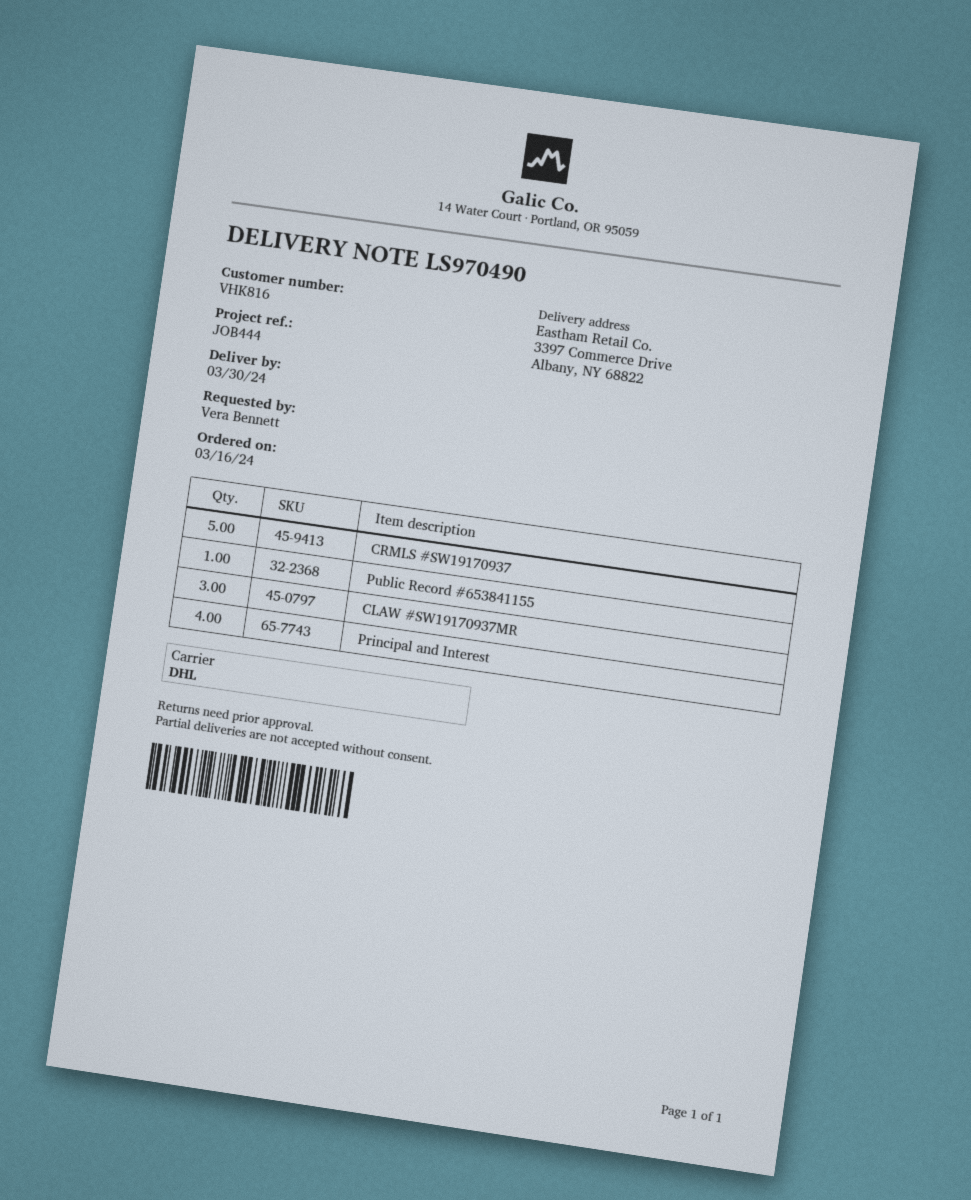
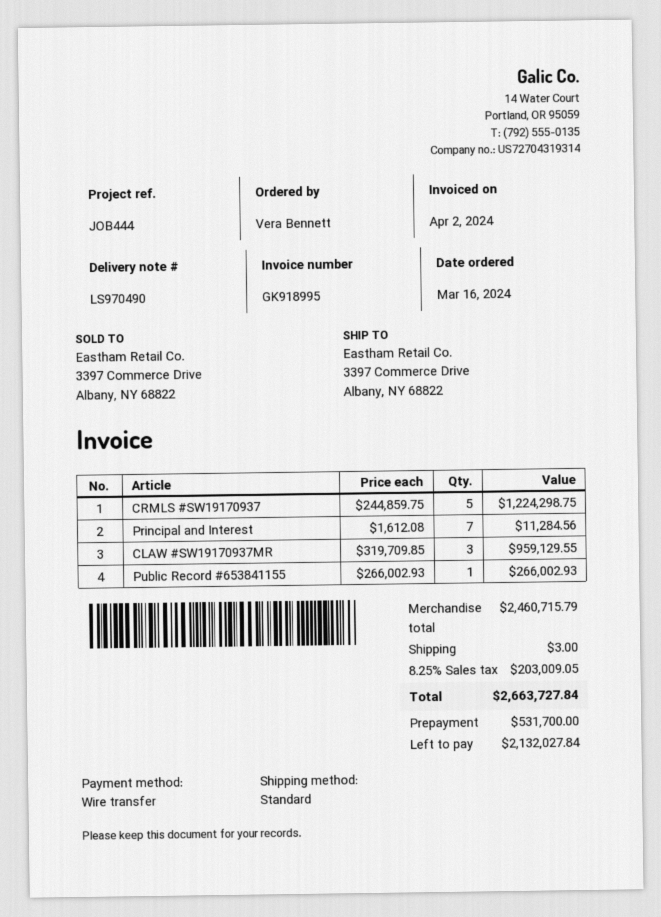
shipping method: DHL -> standard
Principal and Interest: 4 -> 7

